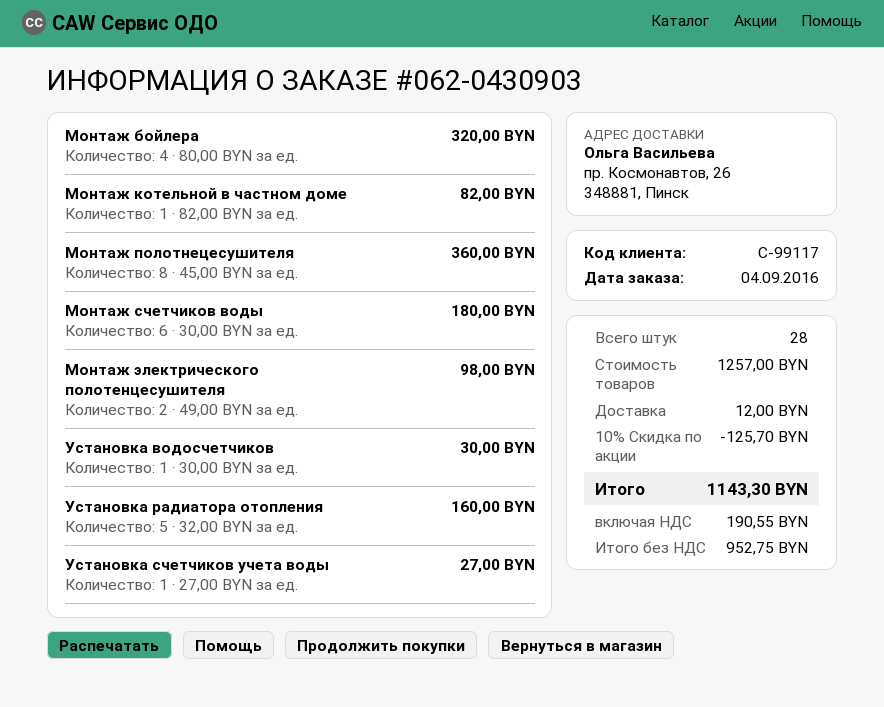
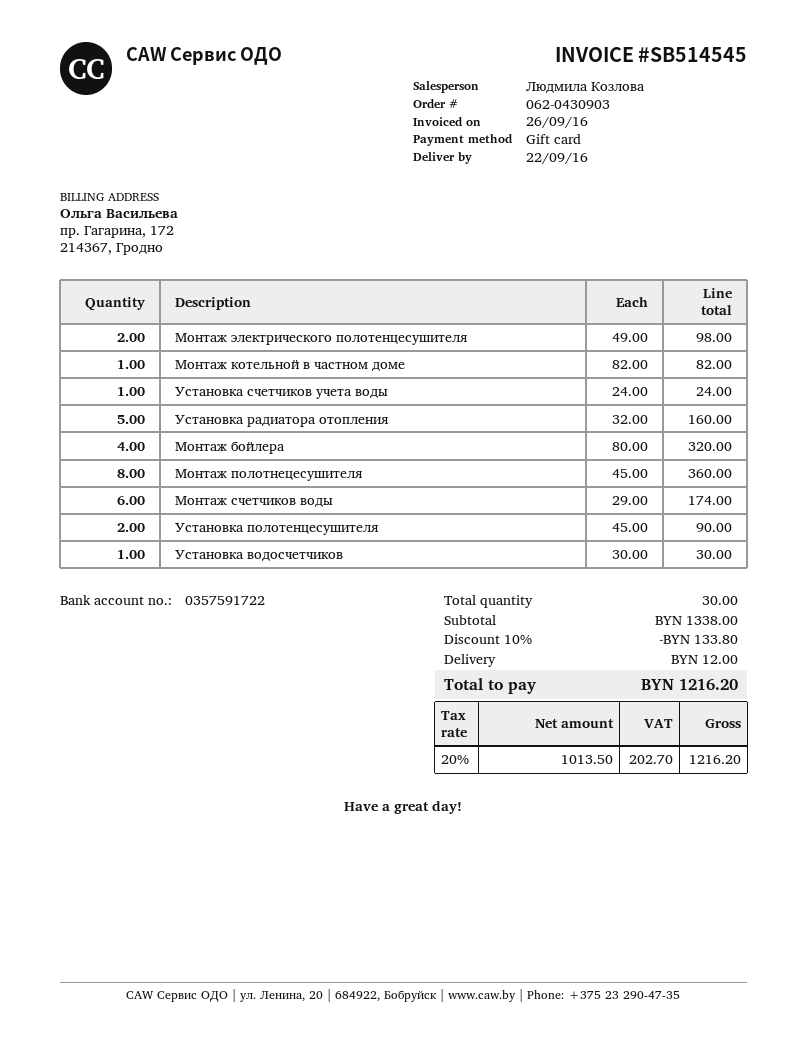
Монтаж счетчиков воды: 6 x 30.00 = 180.00 -> 6 x 29.00 = 174.00
Установка счетчиков учета воды: 1 x 27.00 = 27.00 -> 1 x 24.00 = 24.00
Установка полотенцесушителя: none -> 2 x 45.00 = 90.00
total quantity: 28 -> 30
subtotal: 1257.00 -> 1338.00
discount: 10% = 125.70 -> 10% = 133.80
net: 952.75 -> 1013.50
tax: 190.55 -> 202.70
total: 1143.30 -> 1216.20

